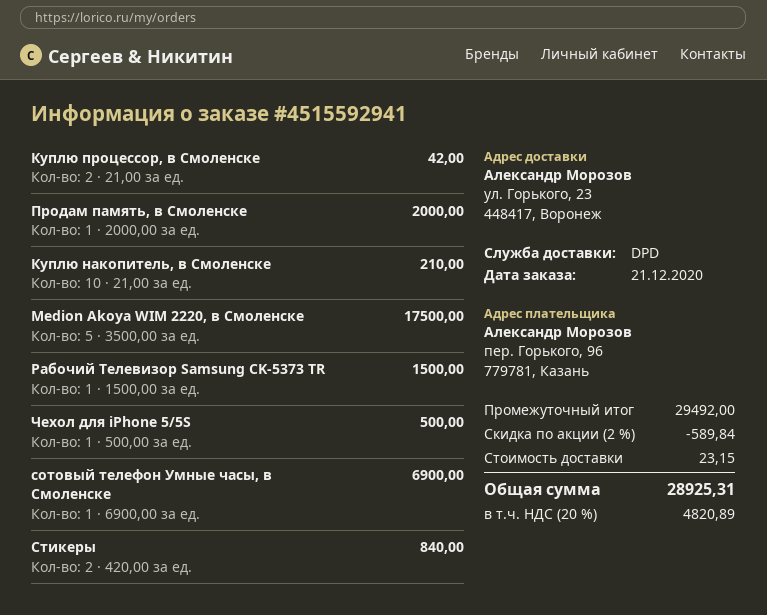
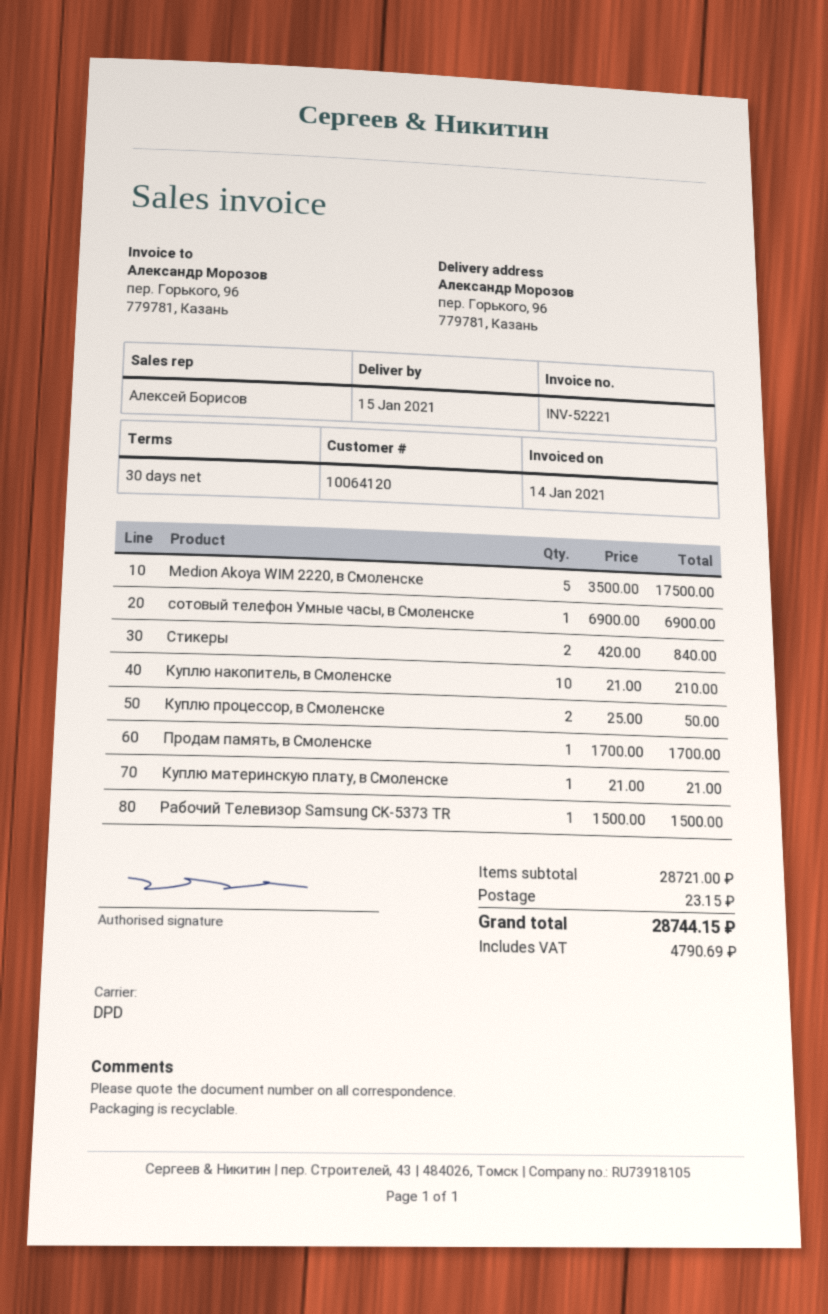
ship to: ул. Горького, 23, 448417, Воронеж -> пер. Горького, 96, 779781, Казань
Куплю процессор, в Смоленске: 2 x 21.00 = 42.00 -> 2 x 25.00 = 50.00
Продам память, в Смоленске: 1 x 2000.00 = 2000.00 -> 1 x 1700.00 = 1700.00
Чехол для iPhone 5/5S: 1 x 500.00 = 500.00 -> none
Куплю материнскую плату, в Смоленске: none -> 1 x 21.00 = 21.00
subtotal: 29492.00 -> 28721.00
discount: 2% = 589.84 -> none
tax: 4820.89 -> 4790.69
total: 28925.31 -> 28744.15

